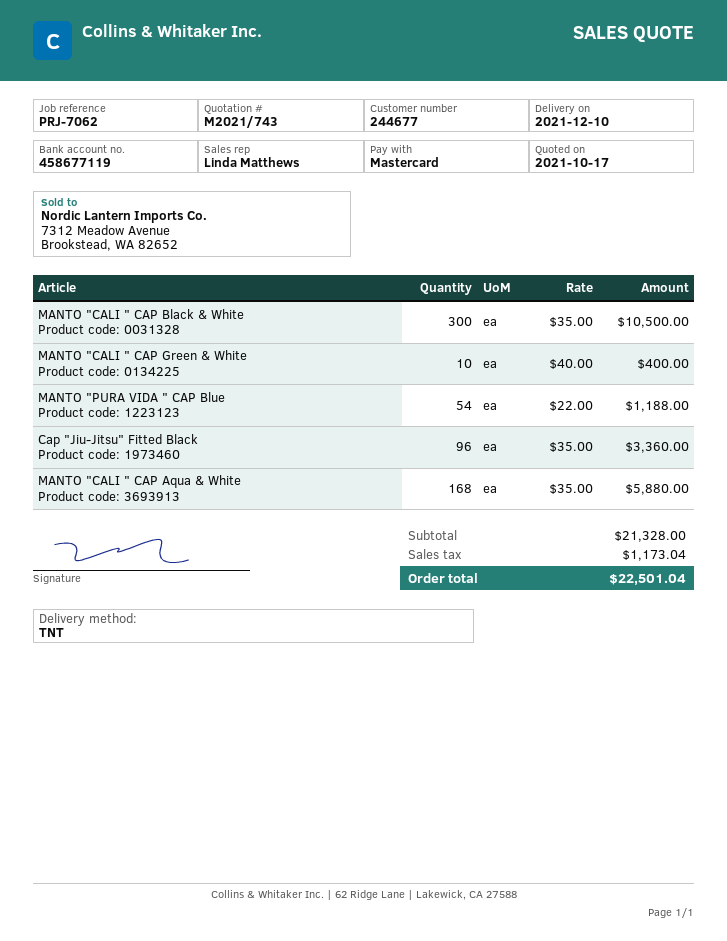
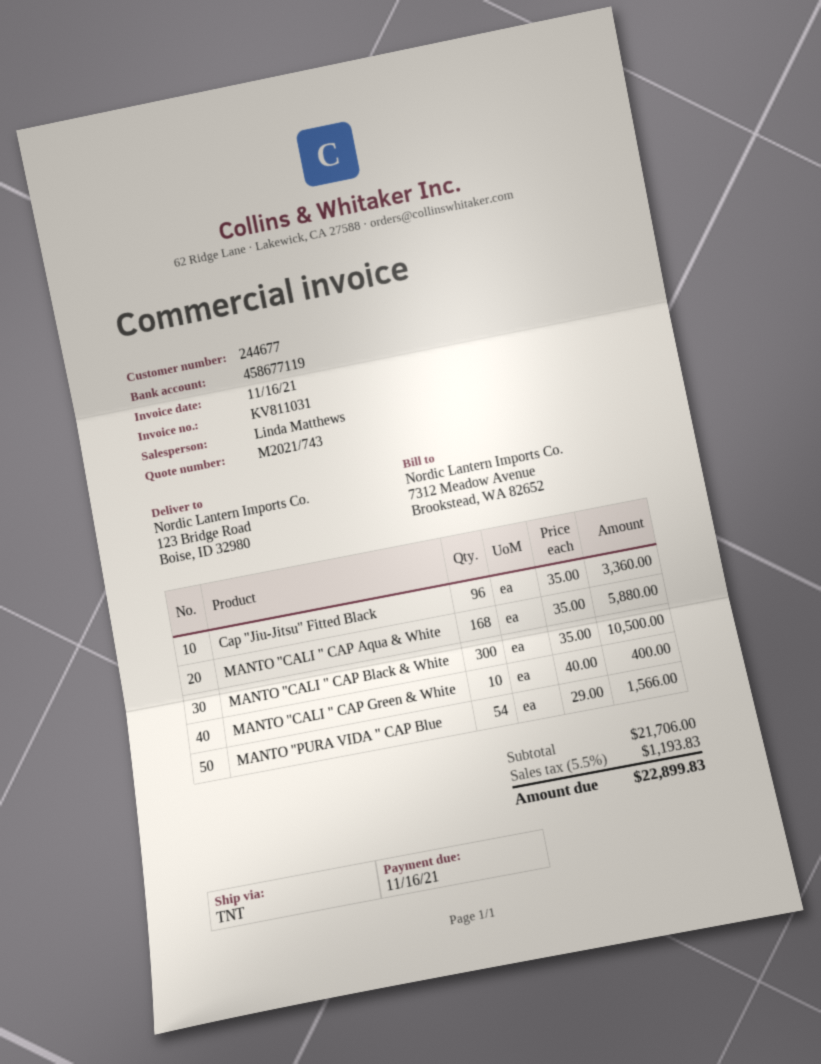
MANTO "PURA VIDA " CAP Blue: 54 x 22.00 = 1188.00 -> 54 x 29.00 = 1566.00
subtotal: 21328.00 -> 21706.00
tax: 1173.04 -> 1193.83
total: 22501.04 -> 22899.83

